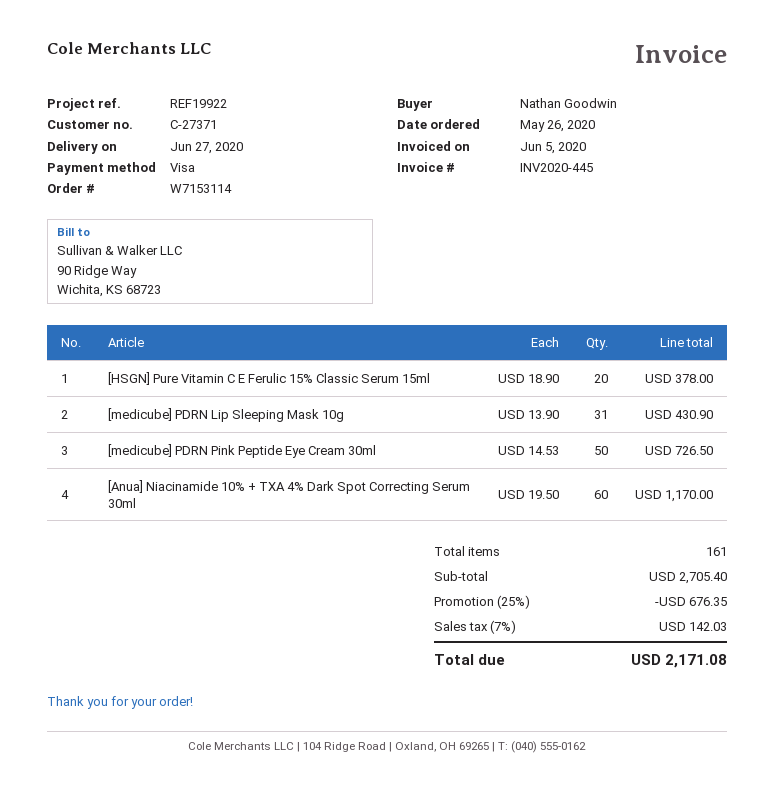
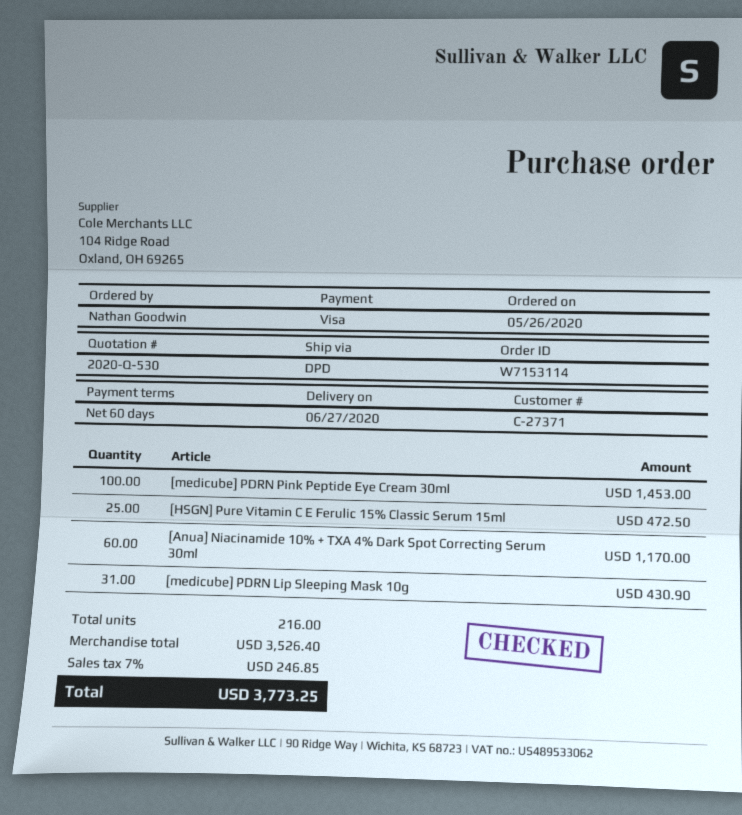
[HSGN] Pure Vitamin C E Ferulic 15% Classic Serum 15ml: 20 for 378.00 -> 25 for 472.50
[medicube] PDRN Pink Peptide Eye Cream 30ml: 50 for 726.50 -> 100 for 1453.00
total quantity: 161 -> 216
subtotal: 2705.40 -> 3526.40
discount: 25% = 676.35 -> none
tax: 7% = 142.03 -> 7% = 246.85
total: 2171.08 -> 3773.25

